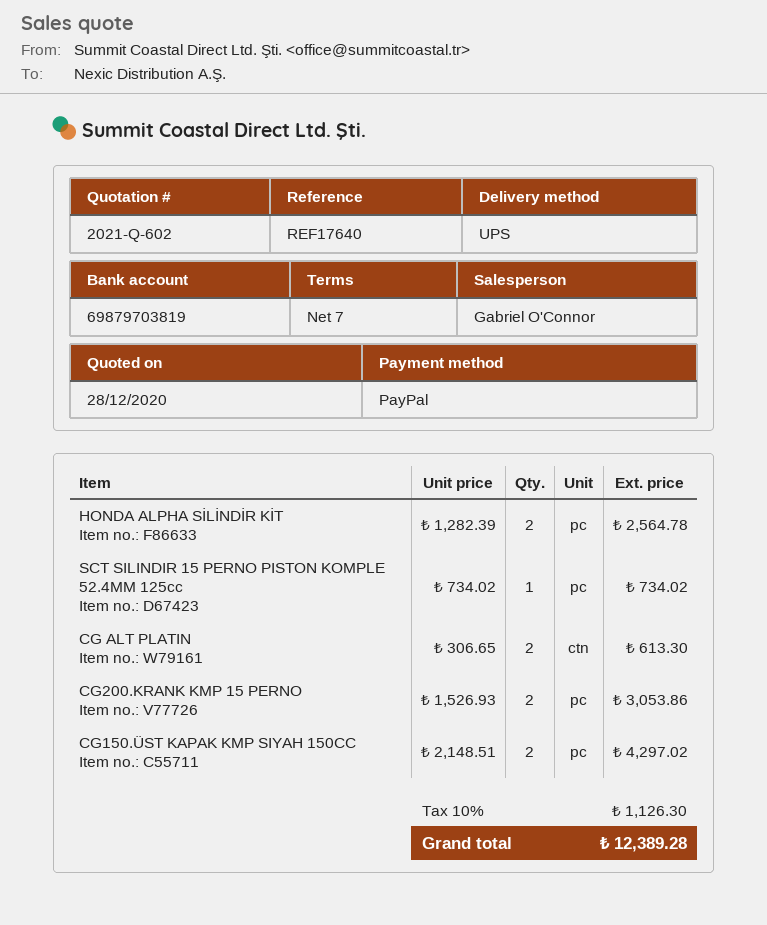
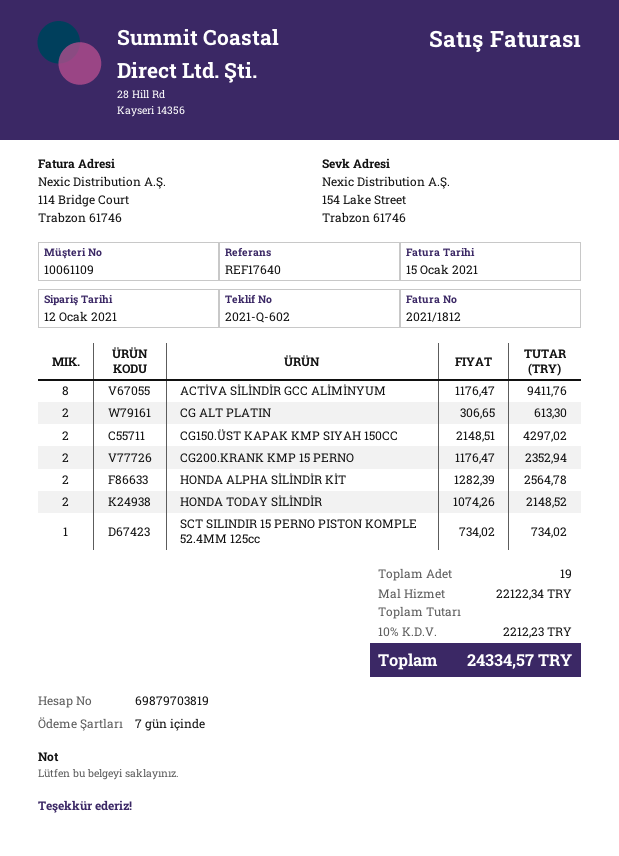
CG200.KRANK KMP 15 PERNO: 2 x 1526.93 = 3053.86 -> 2 x 1176.47 = 2352.94
ACTİVA SİLİNDİR GCC ALİMİNYUM: none -> 8 x 1176.47 = 9411.76
HONDA TODAY SİLİNDİR: none -> 2 x 1074.26 = 2148.52
tax: 10% = 1126.30 -> 10% = 2212.23
total: 12389.28 -> 24334.57

